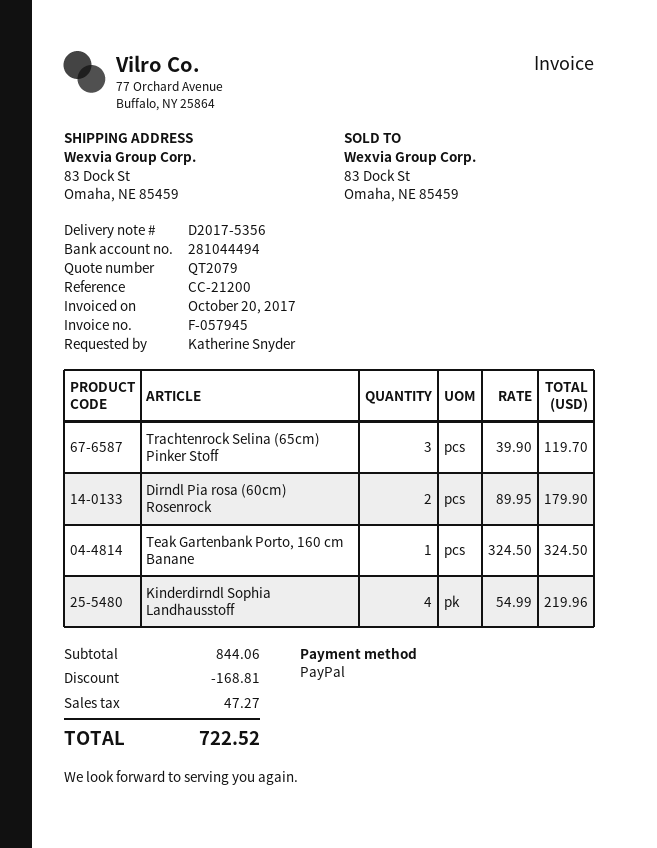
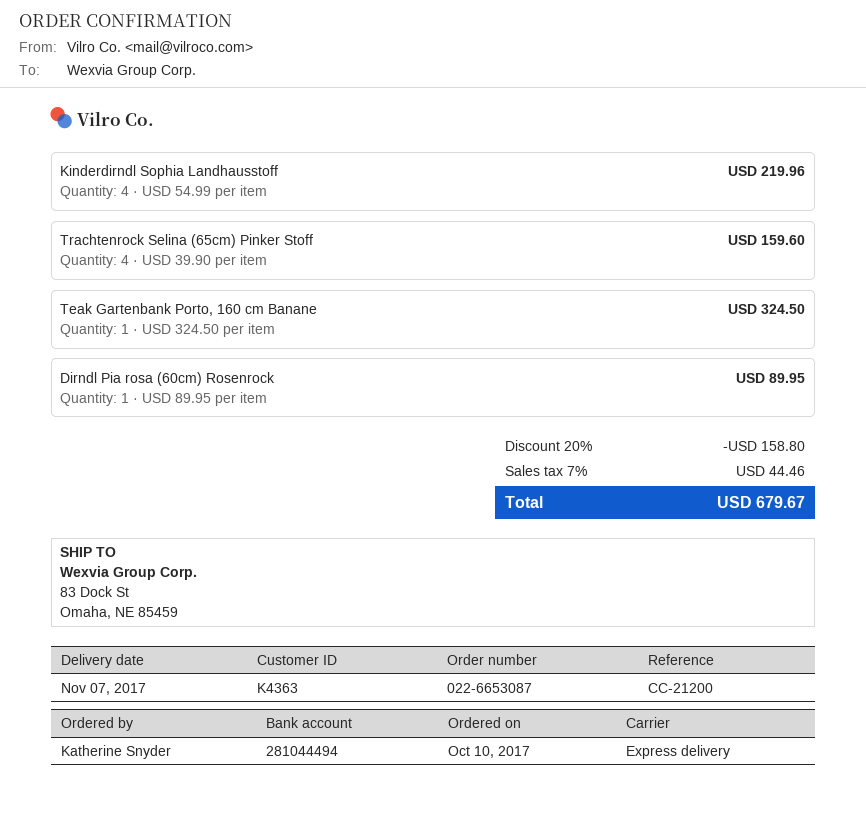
Trachtenrock Selina (65cm) Pinker Stoff: 3 x 39.90 = 119.70 -> 4 x 39.90 = 159.60
Dirndl Pia rosa (60cm) Rosenrock: 2 x 89.95 = 179.90 -> 1 x 89.95 = 89.95
discount: 168.81 -> 158.80
tax: 47.27 -> 44.46
total: 722.52 -> 679.67

